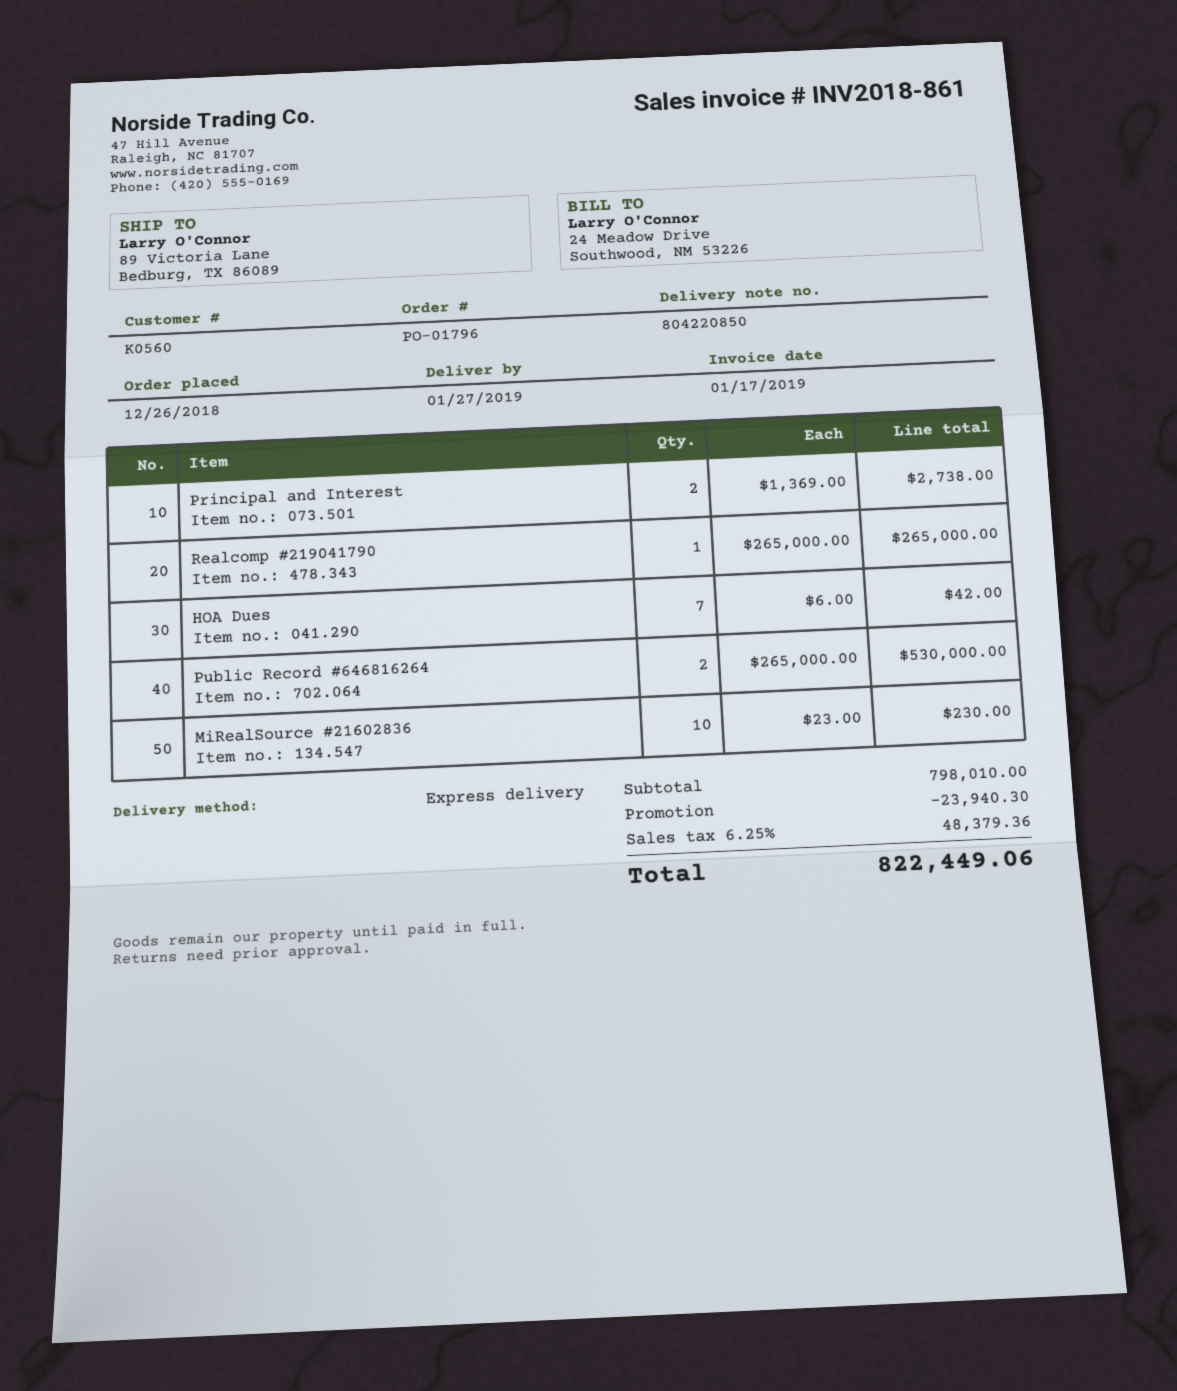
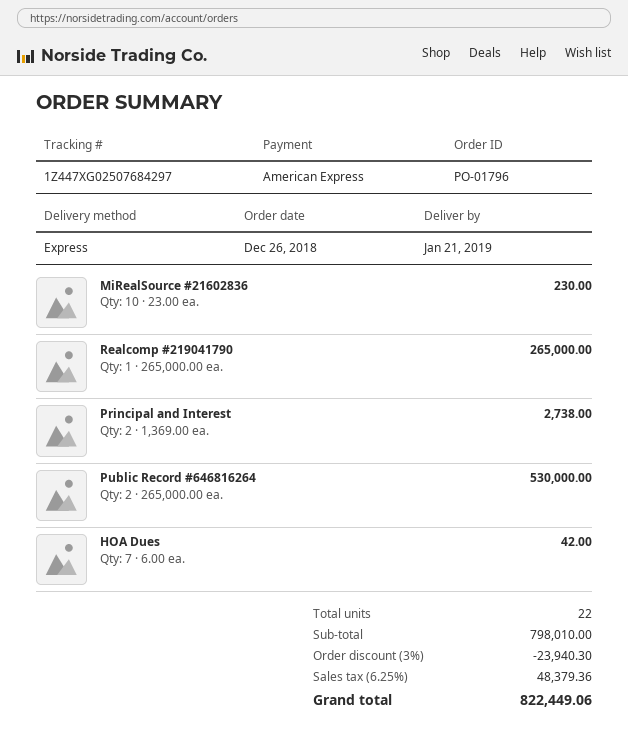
delivery date: 2019-01-27 -> 2019-01-21

